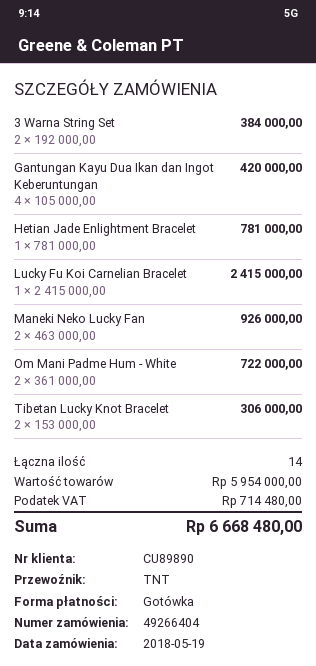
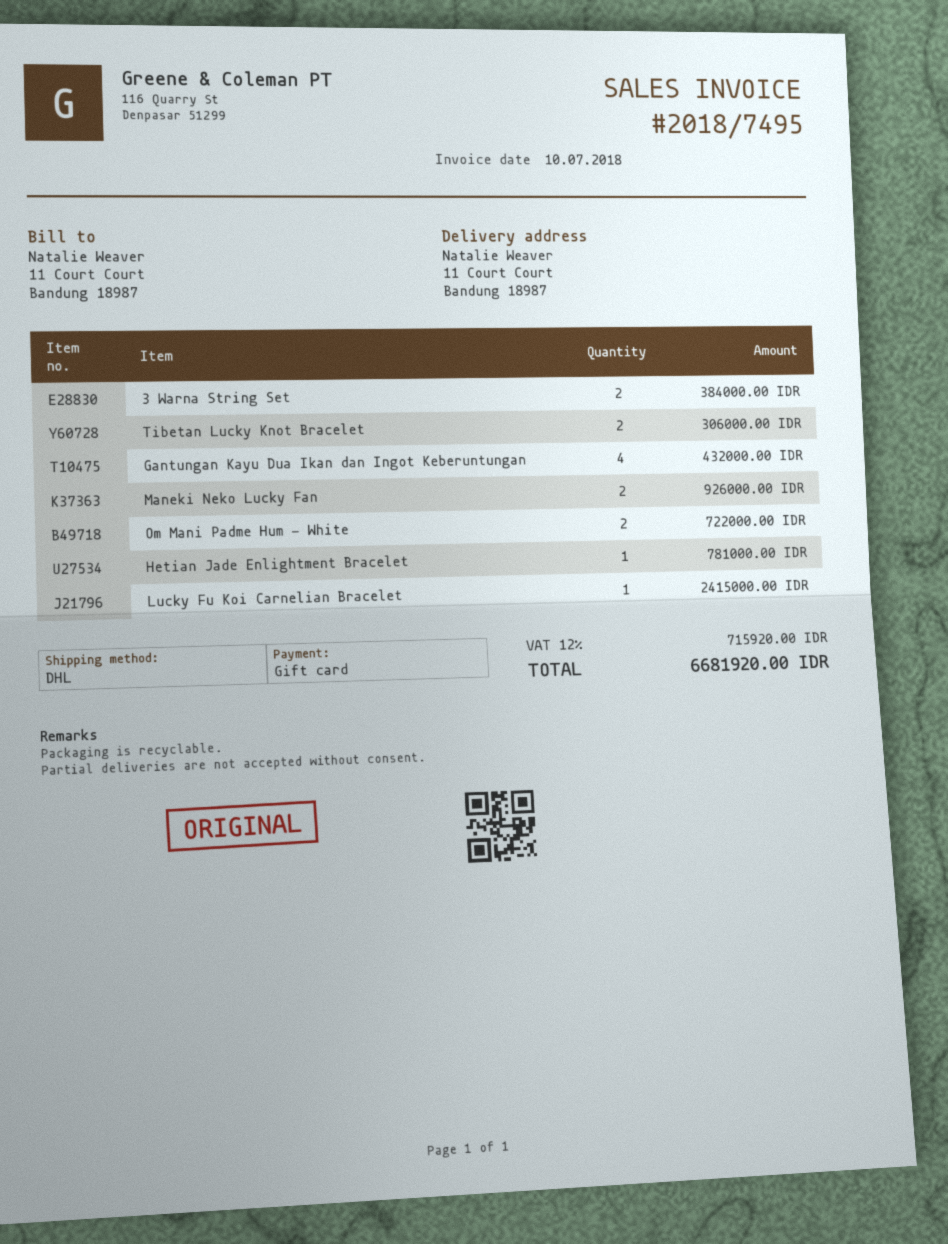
payment method: cash -> gift card
shipping method: TNT -> DHL
Gantungan Kayu Dua Ikan dan Ingot Keberuntungan: 4 for 420000.00 -> 4 for 432000.00
tax: 714480.00 -> 715920.00
total: 6668480.00 -> 6681920.00

